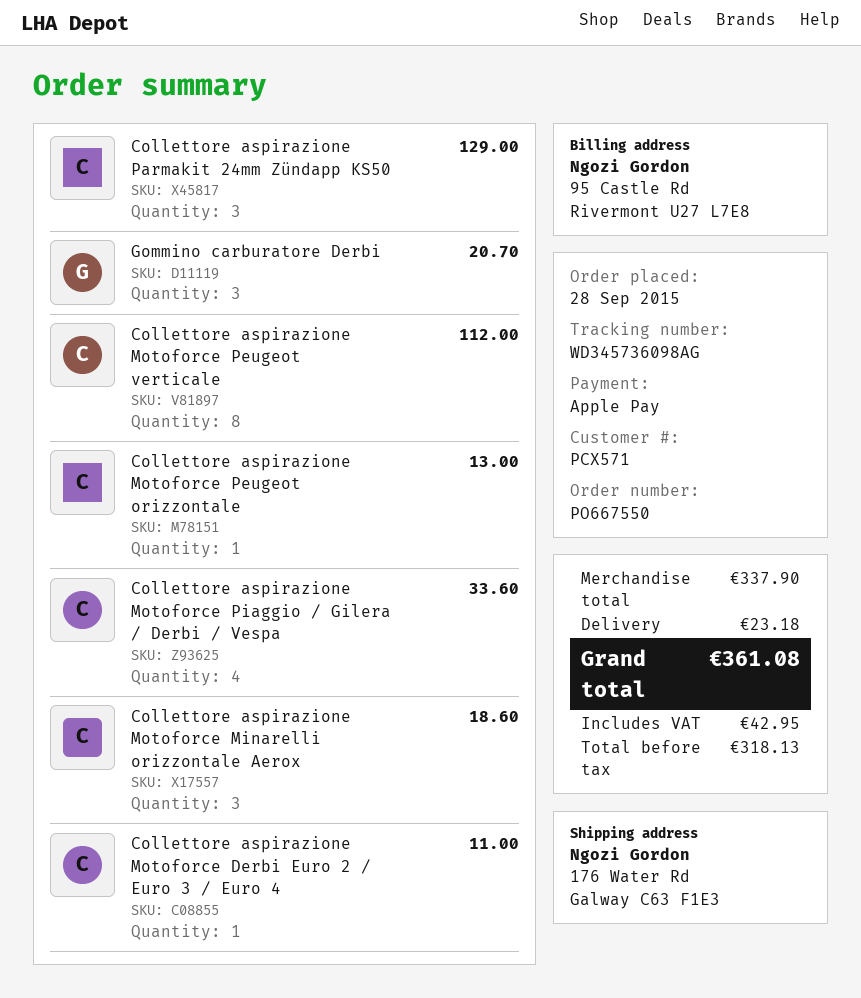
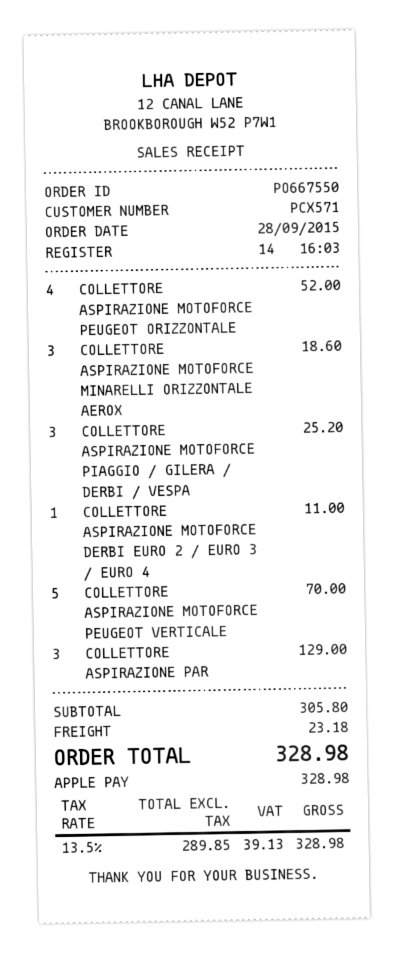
Gommino carburatore Derbi: 3 for 20.70 -> none
Collettore aspirazione Motoforce Peugeot verticale: 8 for 112.00 -> 5 for 70.00
Collettore aspirazione Motoforce Peugeot orizzontale: 1 for 13.00 -> 4 for 52.00
Collettore aspirazione Motoforce Piaggio / Gilera / Derbi / Vespa: 4 for 33.60 -> 3 for 25.20
subtotal: 337.90 -> 305.80
net: 318.13 -> 289.85
tax: 42.95 -> 39.13
total: 361.08 -> 328.98

